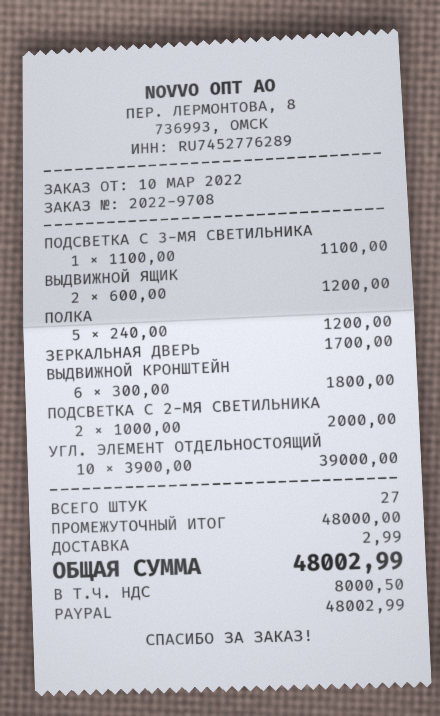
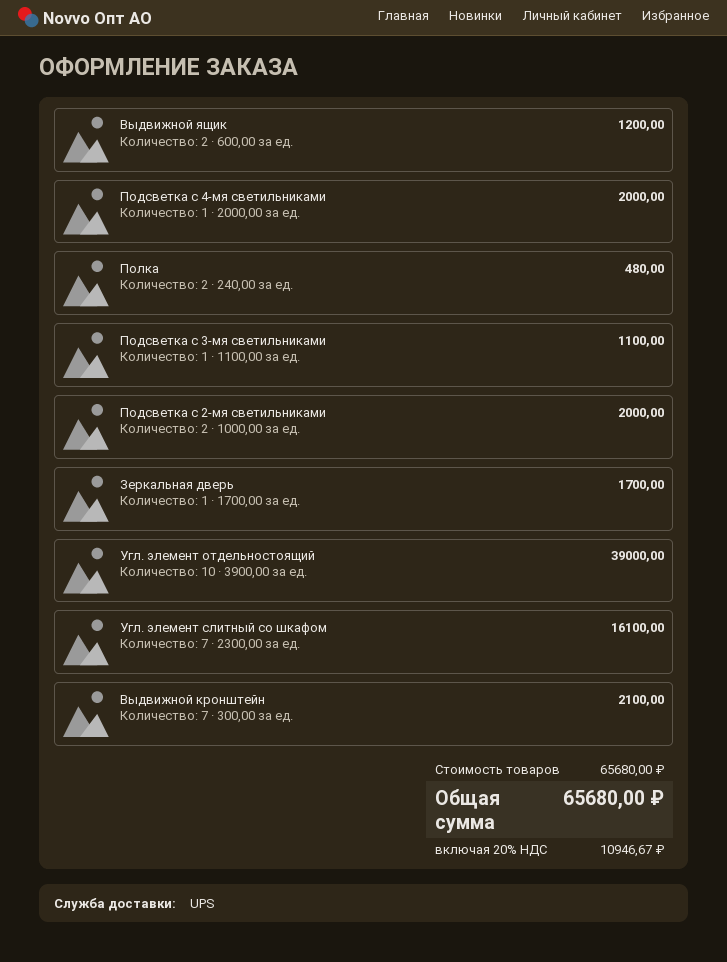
ПОЛКА: 5 x 240.00 = 1200.00 -> 2 x 240.00 = 480.00
ВЫДВИЖНОЙ КРОНШТЕЙН: 6 x 300.00 = 1800.00 -> 7 x 300.00 = 2100.00
Подсветка с 4-мя светильниками: none -> 1 x 2000.00 = 2000.00
Угл. элемент слитный со шкафом: none -> 7 x 2300.00 = 16100.00
subtotal: 48000.00 -> 65680.00
shipping: 2.99 -> none
tax: 8000.50 -> 10946.67
total: 48002.99 -> 65680.00

